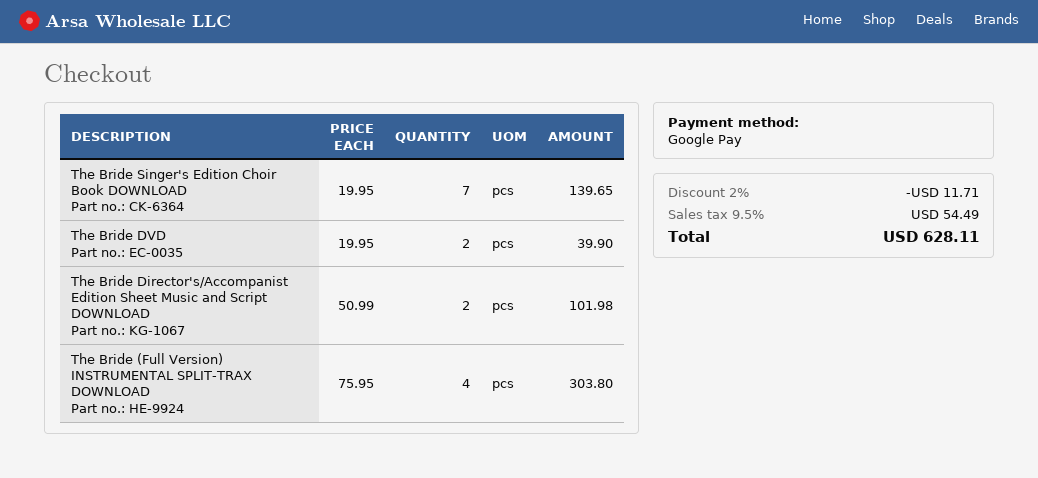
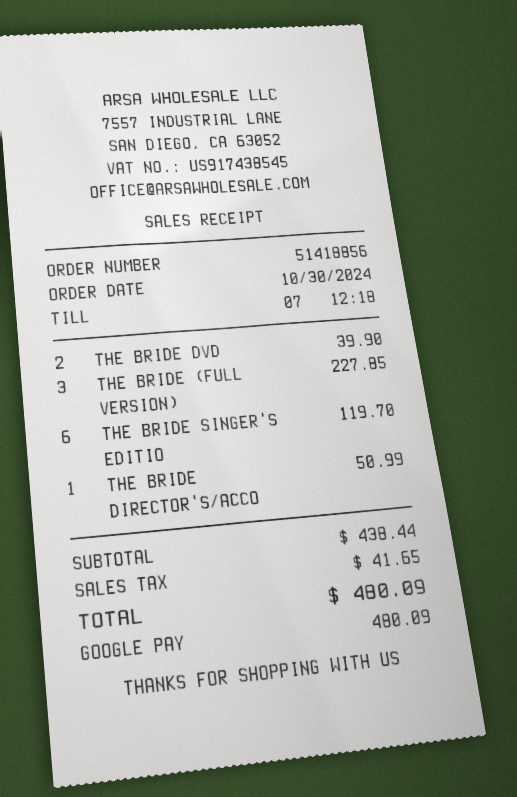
The Bride Singer's Edition Choir Book DOWNLOAD: 7 for 139.65 -> 6 for 119.70
The Bride Director's/Accompanist Edition Sheet Music and Script DOWNLOAD: 2 for 101.98 -> 1 for 50.99
The Bride (Full Version) INSTRUMENTAL SPLIT-TRAX DOWNLOAD: 4 for 303.80 -> 3 for 227.85
discount: 2% = 11.71 -> none
tax: 54.49 -> 41.65
total: 628.11 -> 480.09

